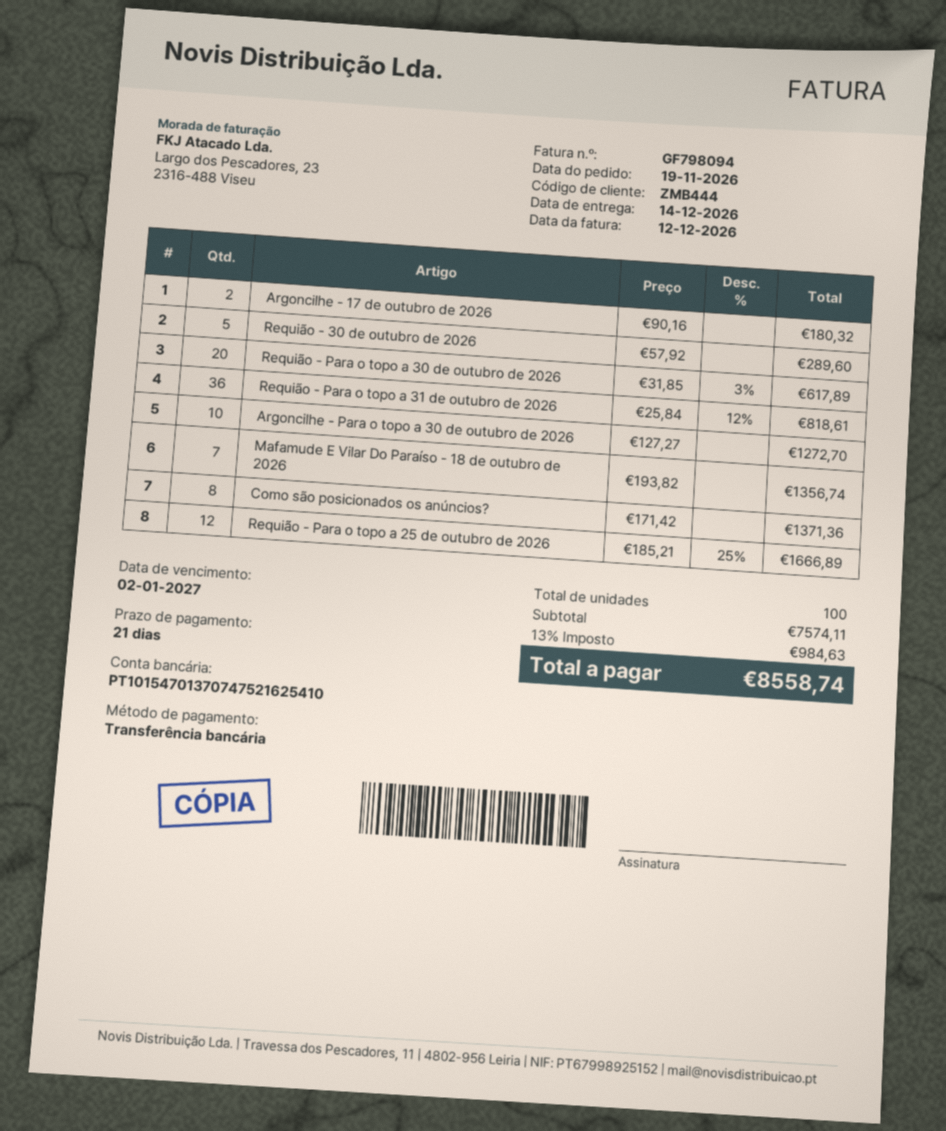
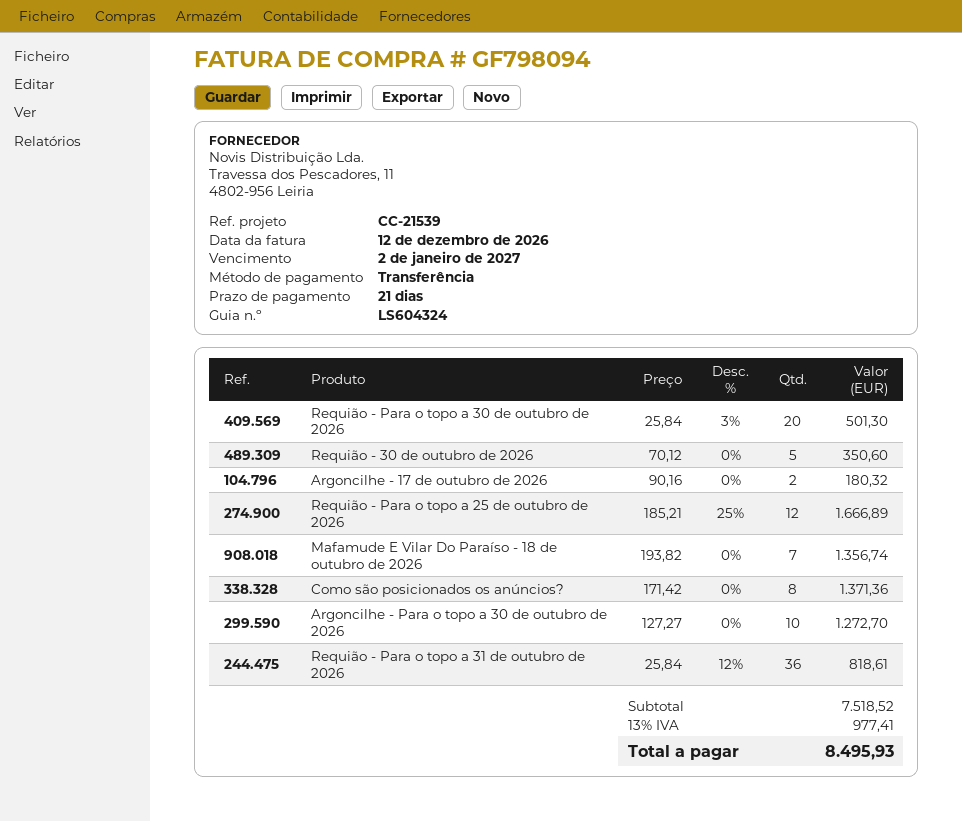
Requião - 30 de outubro de 2026: 5 x 57.92 = 289.60 -> 5 x 70.12 = 350.60
Requião - Para o topo a 30 de outubro de 2026: 20 x 31.85 - 3% = 617.89 -> 20 x 25.84 - 3% = 501.30
subtotal: 7574.11 -> 7518.52
tax: 13% = 984.63 -> 13% = 977.41
total: 8558.74 -> 8495.93

